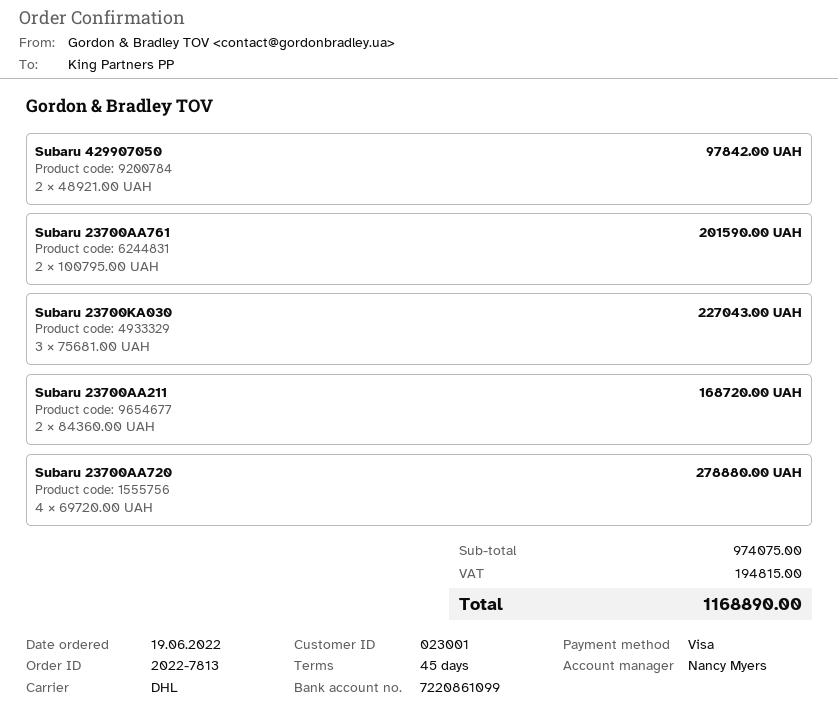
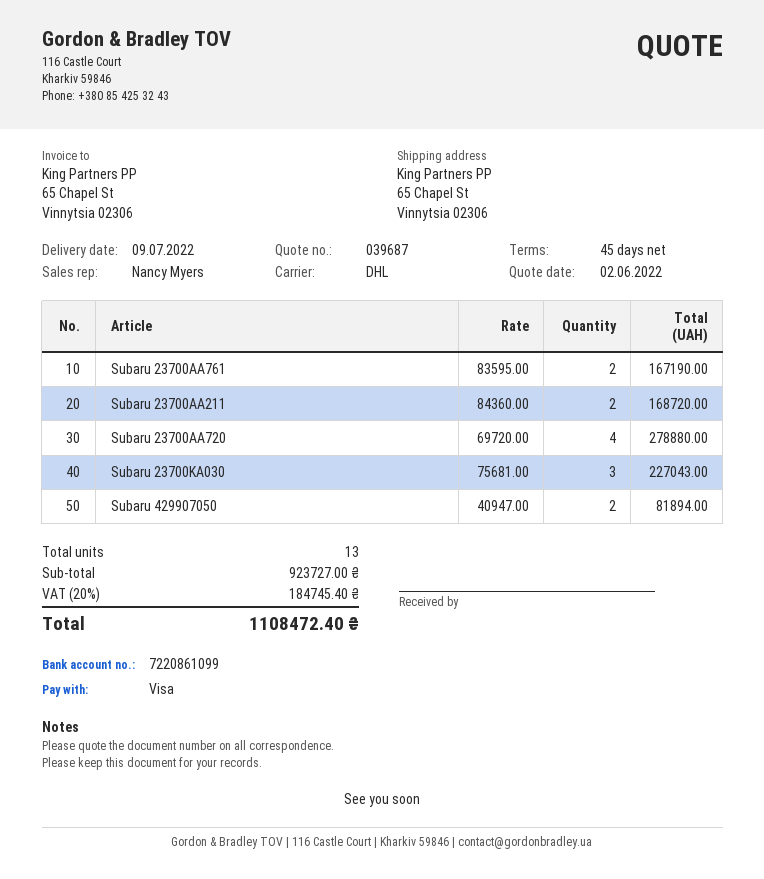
Subaru 429907050: 2 x 48921.00 = 97842.00 -> 2 x 40947.00 = 81894.00
Subaru 23700AA761: 2 x 100795.00 = 201590.00 -> 2 x 83595.00 = 167190.00
subtotal: 974075.00 -> 923727.00
tax: 194815.00 -> 184745.40
total: 1168890.00 -> 1108472.40

